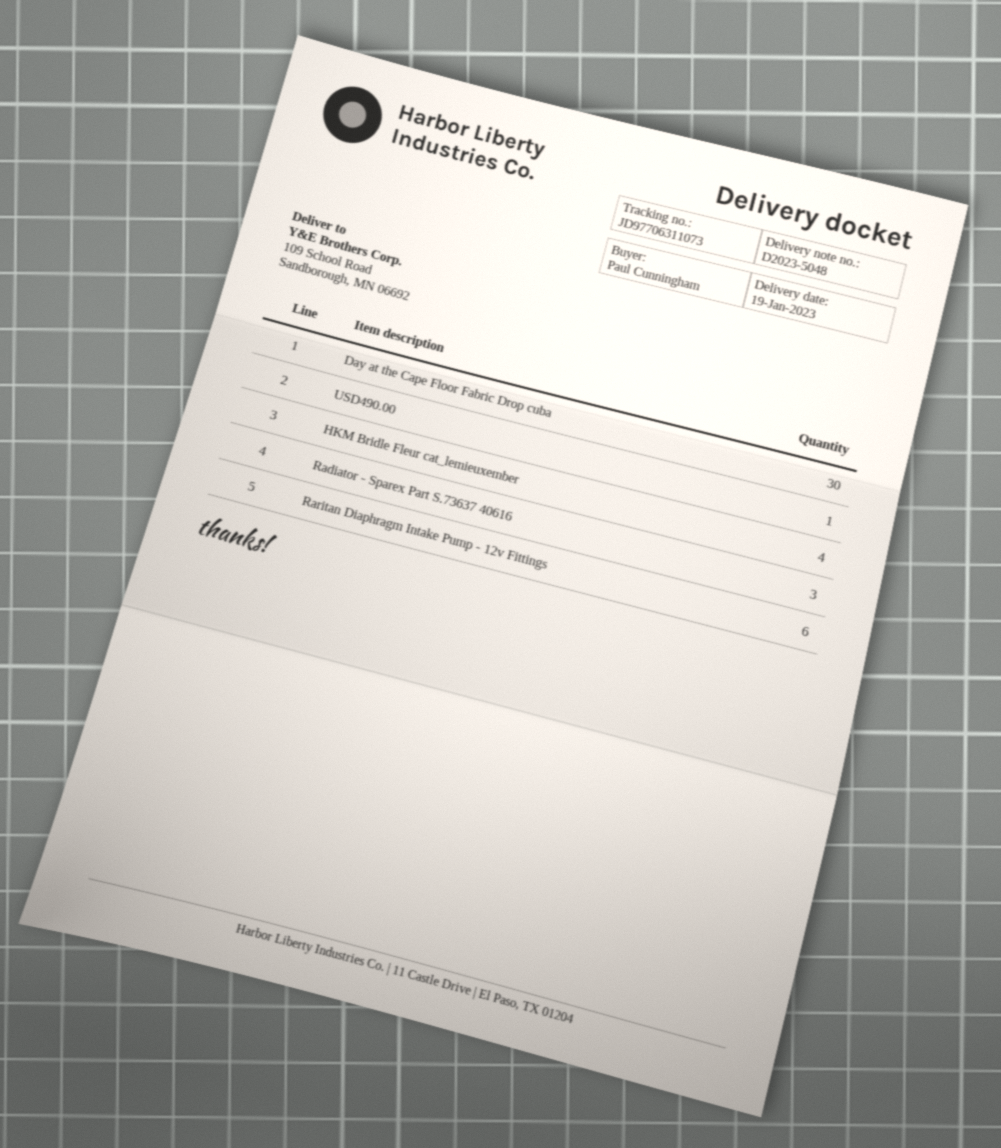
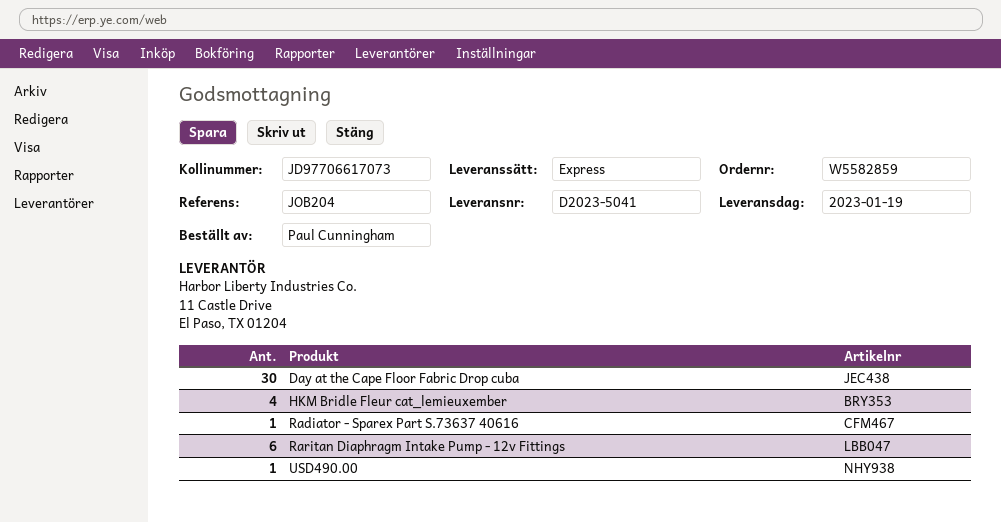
delivery note number: D2023-5048 -> D2023-5041
tracking number: JD97706311073 -> JD97706617073
Radiator - Sparex Part S.73637 40616: 3 -> 1

